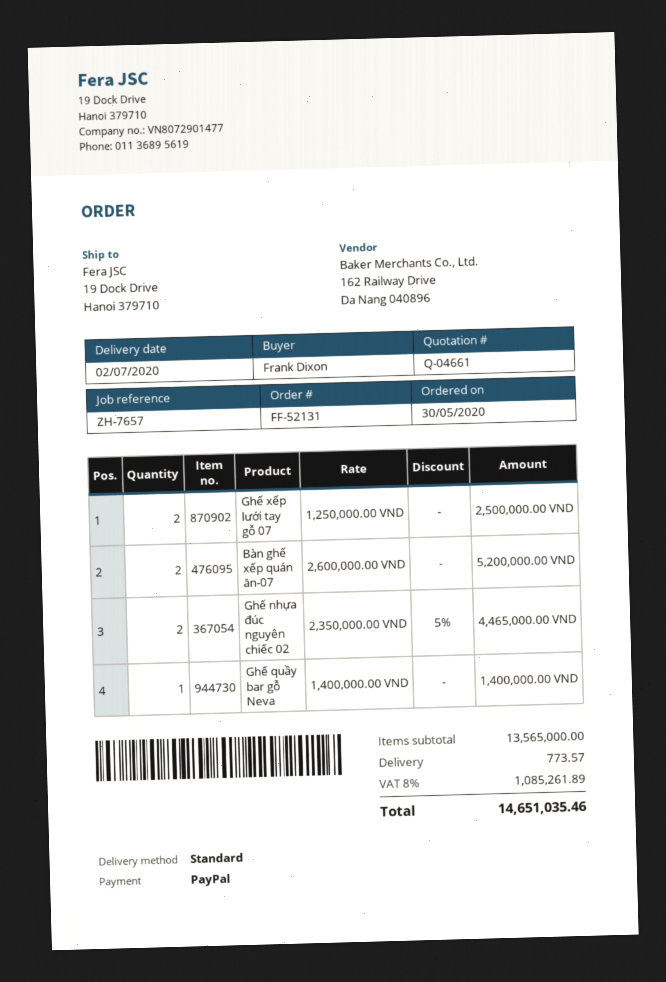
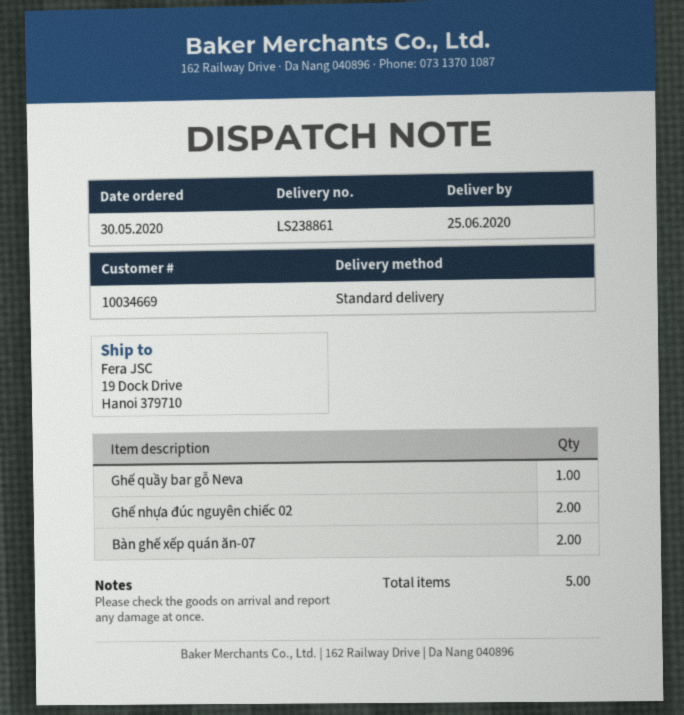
delivery date: 2020-07-02 -> 2020-06-25
Ghế xếp lưới tay gỗ 07: 2 -> none

